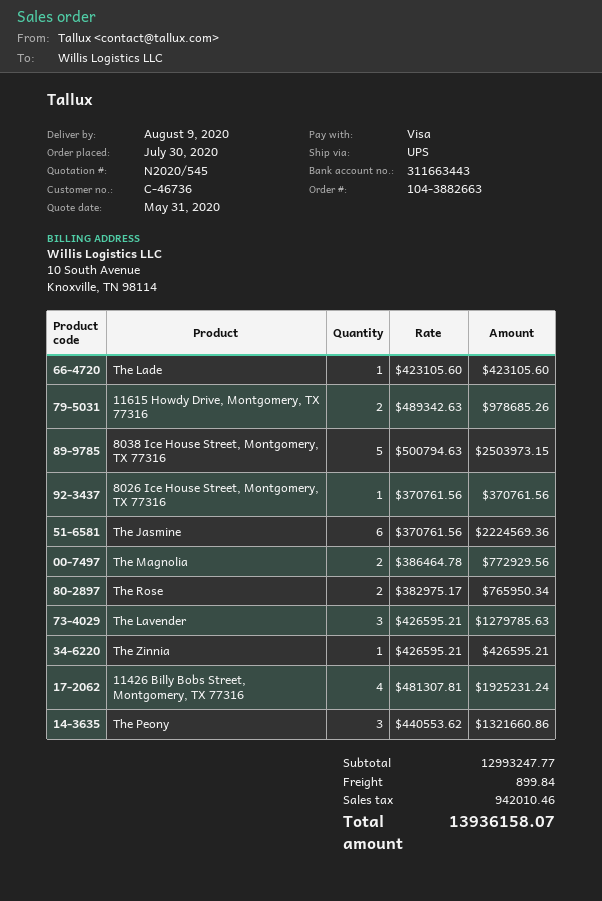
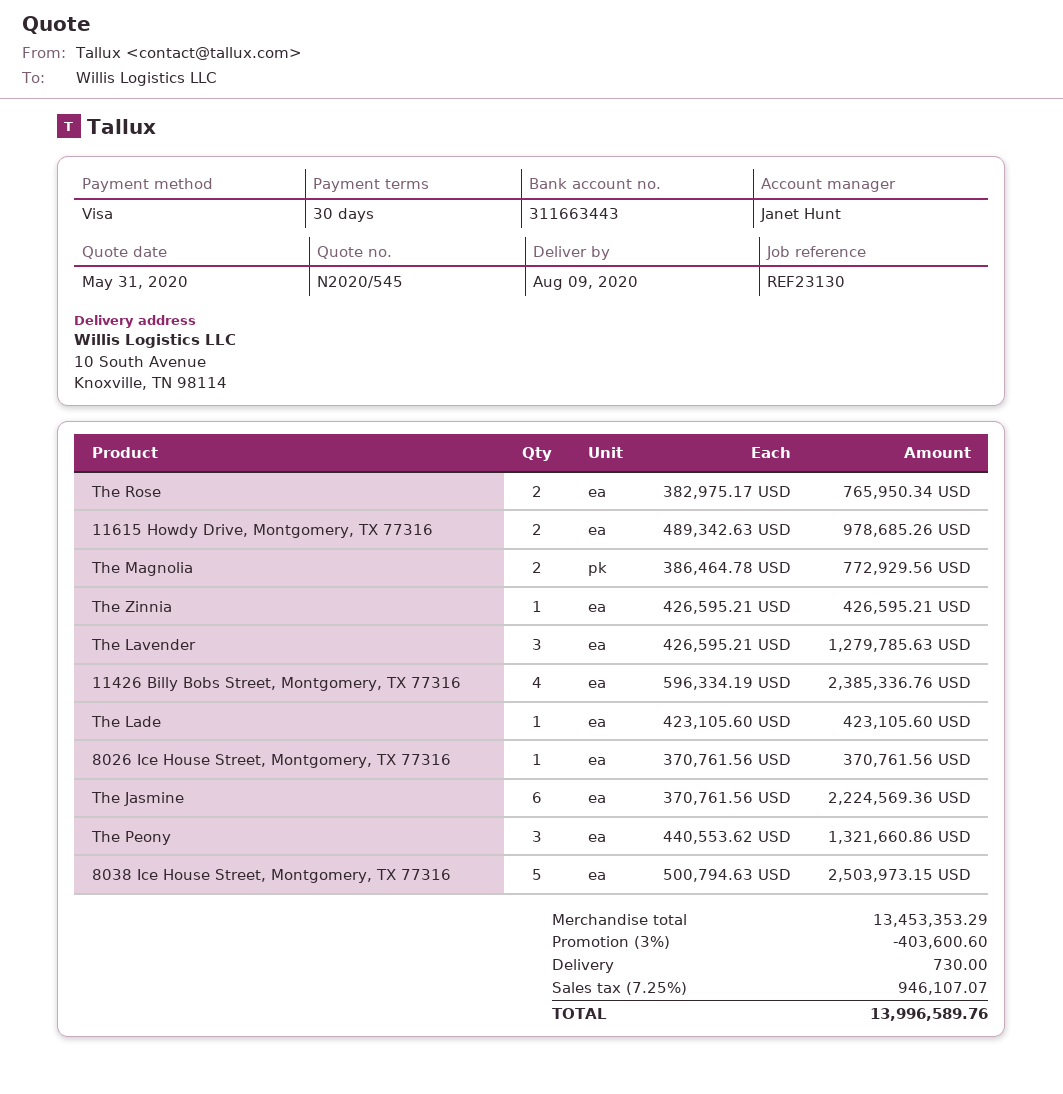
11426 Billy Bobs Street, Montgomery, TX 77316: 4 x 481307.81 = 1925231.24 -> 4 x 596334.19 = 2385336.76
subtotal: 12993247.77 -> 13453353.29
discount: none -> 3% = 403600.60
shipping: 899.84 -> 730.00
tax: 942010.46 -> 946107.07
total: 13936158.07 -> 13996589.76

